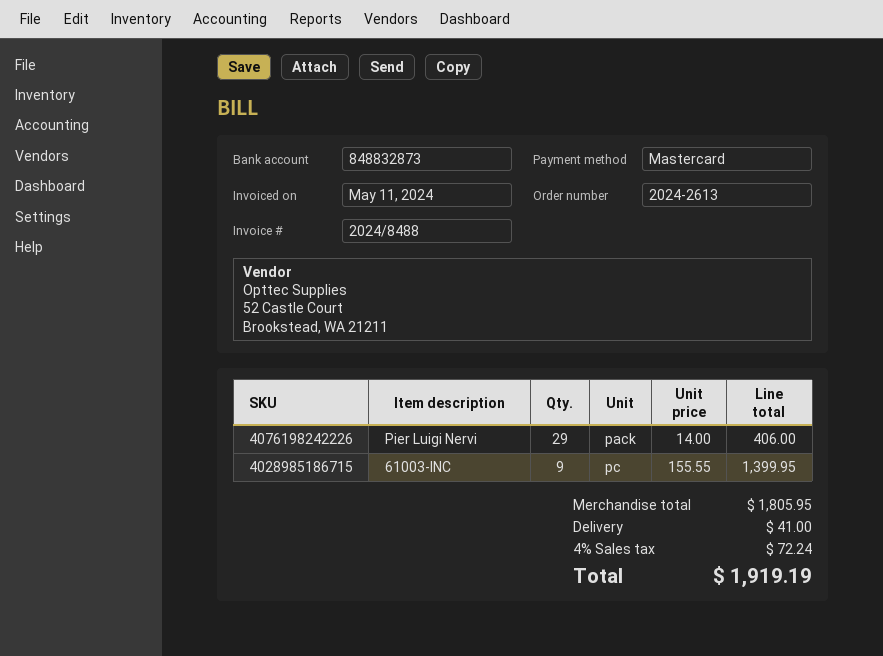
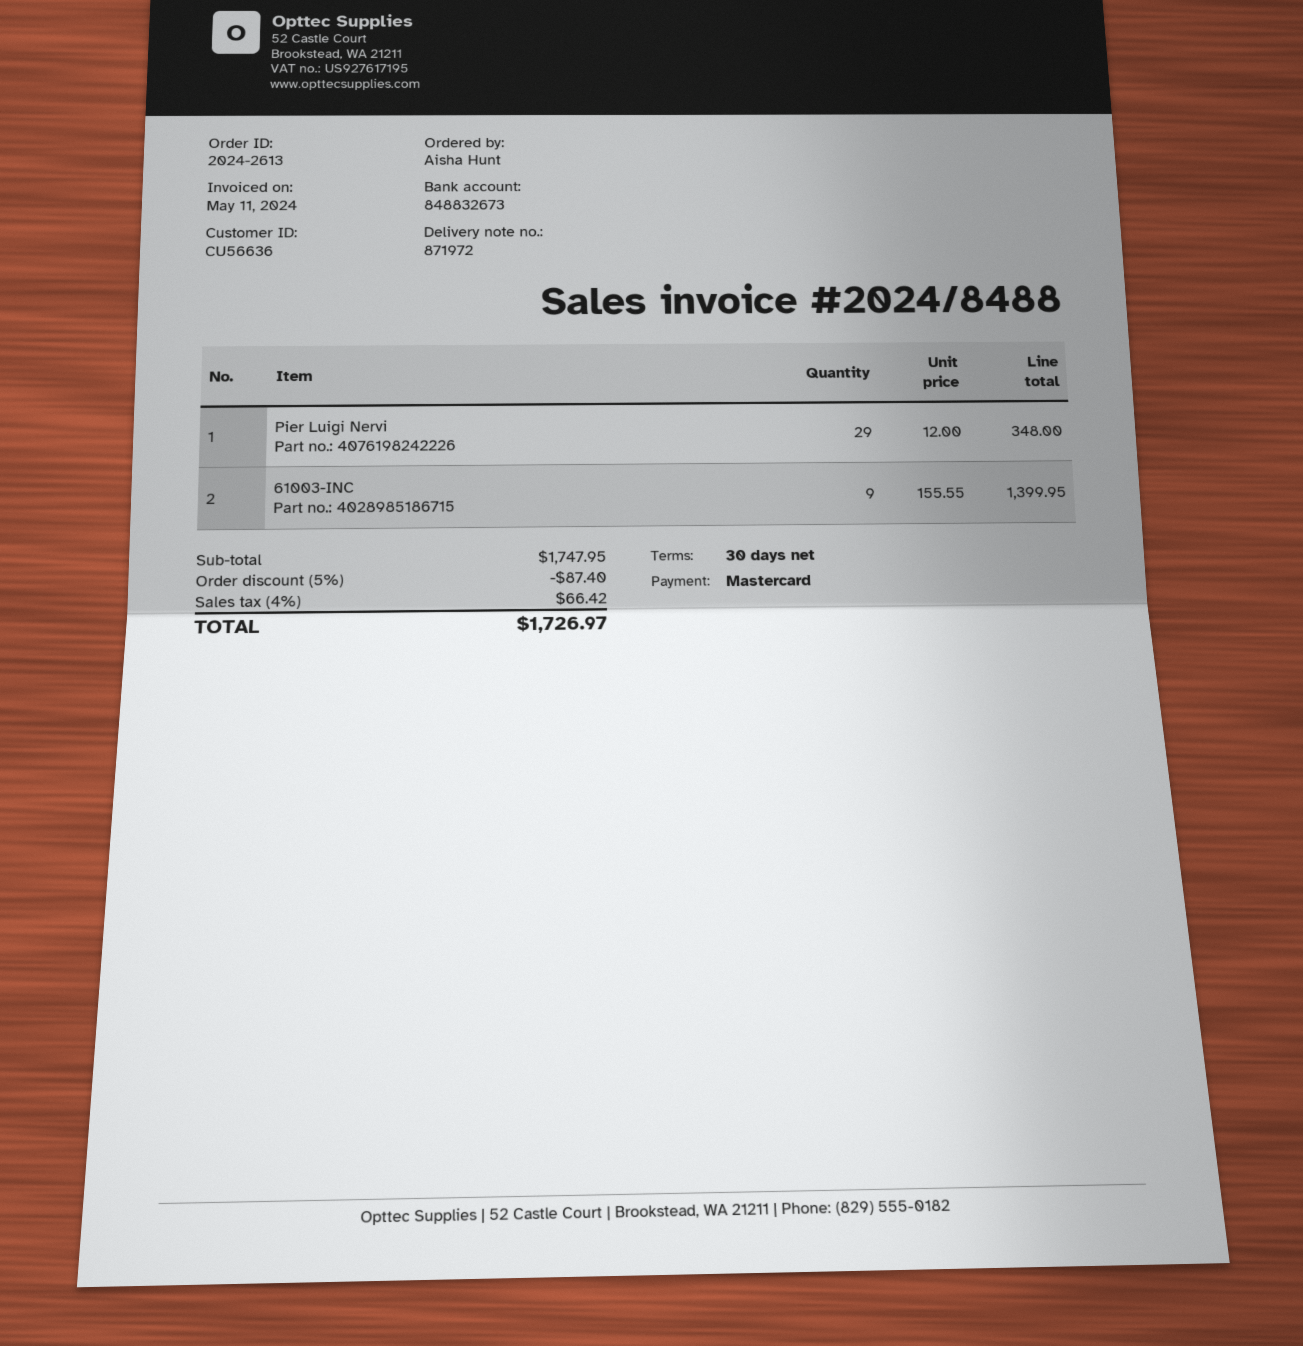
bank account: 848832873 -> 848832673
Pier Luigi Nervi: 29 x 14.00 = 406.00 -> 29 x 12.00 = 348.00
subtotal: 1805.95 -> 1747.95
discount: none -> 5% = 87.40
shipping: 41.00 -> none
tax: 4% = 72.24 -> 4% = 66.42
total: 1919.19 -> 1726.97

